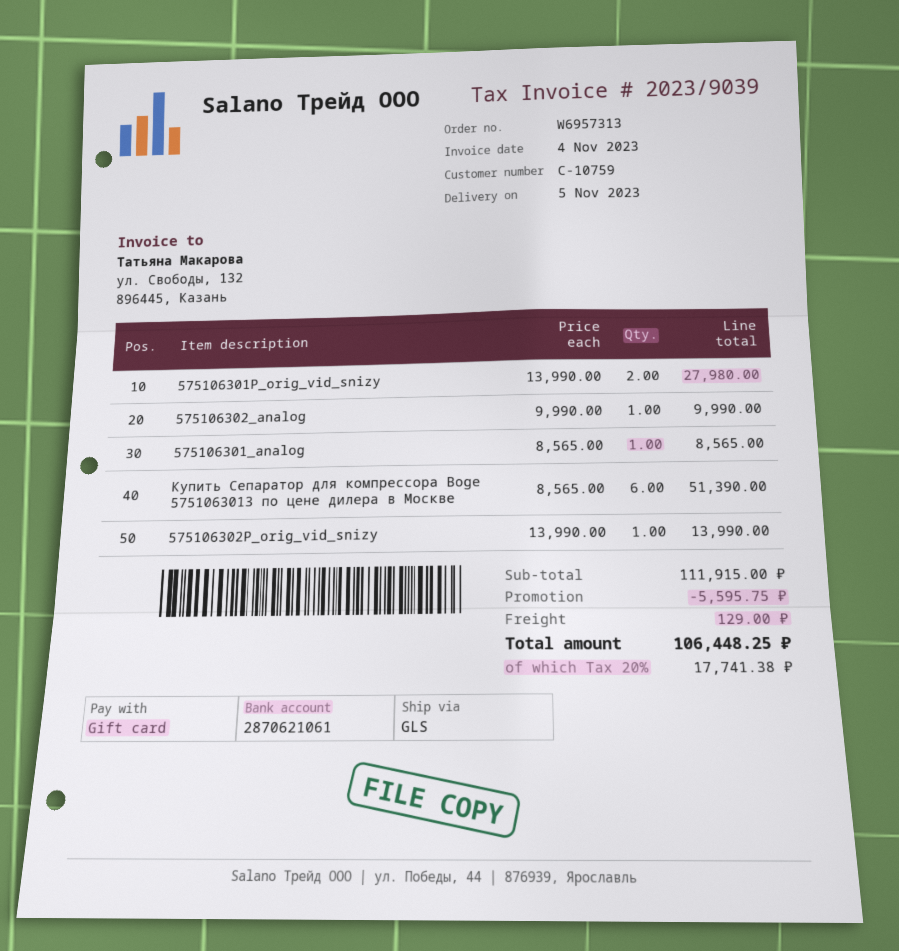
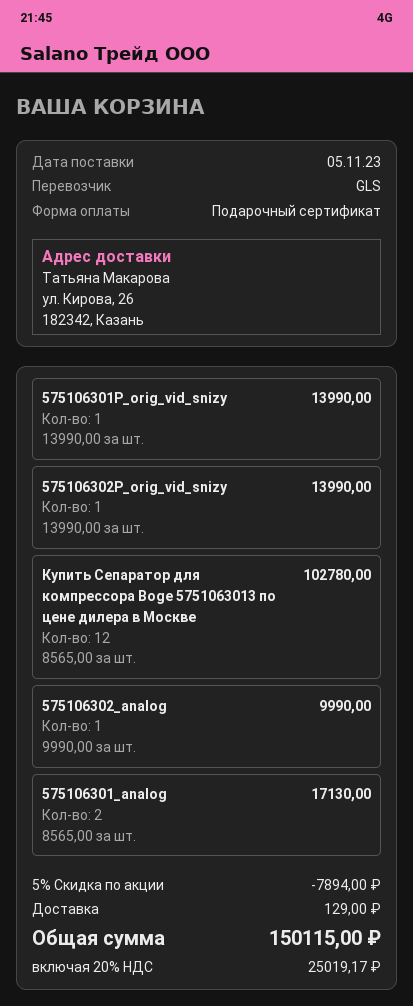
575106301Р_orig_vid_snizy: 2 x 13990.00 = 27980.00 -> 1 x 13990.00 = 13990.00
575106301_analog: 1 x 8565.00 = 8565.00 -> 2 x 8565.00 = 17130.00
Купить Сепаратор для компрессора Boge 5751063013 по цене дилера в Москве: 6 x 8565.00 = 51390.00 -> 12 x 8565.00 = 102780.00
discount: 5595.75 -> 7894.00
tax: 20% = 17741.38 -> 20% = 25019.17
total: 106448.25 -> 150115.00

